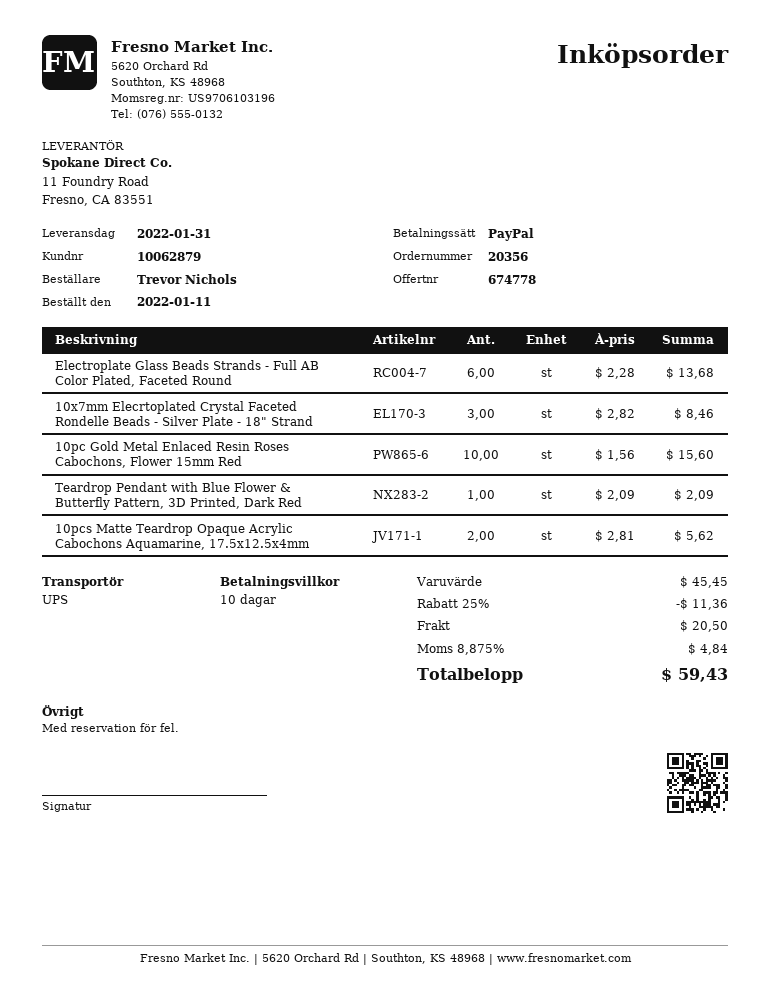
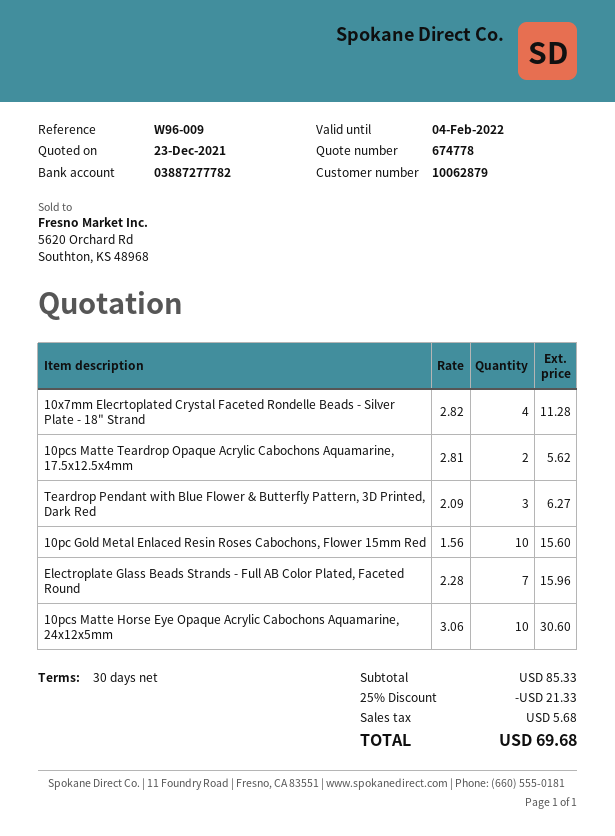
payment terms: 10 days -> 30 days
Electroplate Glass Beads Strands - Full AB Color Plated, Faceted Round: 6 x 2.28 = 13.68 -> 7 x 2.28 = 15.96
10x7mm Elecrtoplated Crystal Faceted Rondelle Beads - Silver Plate - 18" Strand: 3 x 2.82 = 8.46 -> 4 x 2.82 = 11.28
Teardrop Pendant with Blue Flower & Butterfly Pattern, 3D Printed, Dark Red: 1 x 2.09 = 2.09 -> 3 x 2.09 = 6.27
10pcs Matte Horse Eye Opaque Acrylic Cabochons Aquamarine, 24x12x5mm: none -> 10 x 3.06 = 30.60
subtotal: 45.45 -> 85.33
discount: 25% = 11.36 -> 25% = 21.33
shipping: 20.50 -> none
tax: 4.84 -> 5.68
total: 59.43 -> 69.68

